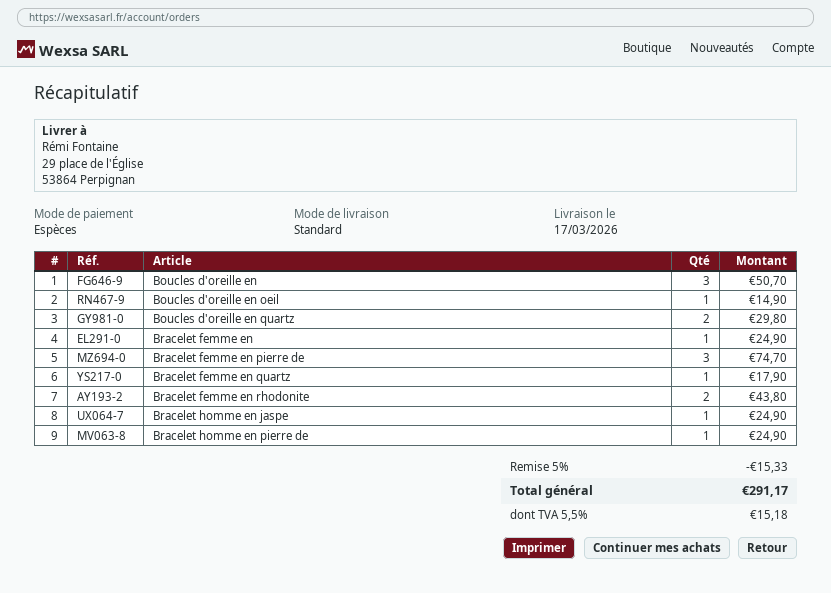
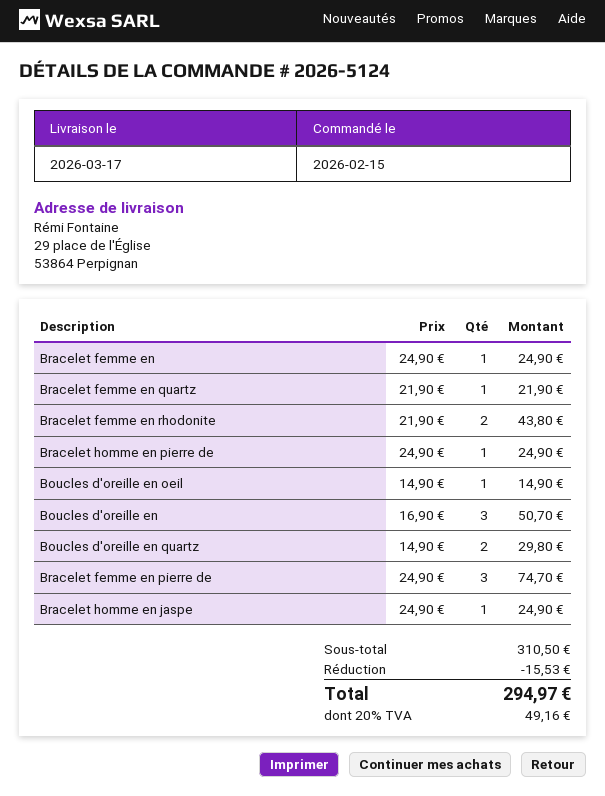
Bracelet femme en quartz: 1 for 17.90 -> 1 for 21.90
discount: 15.33 -> 15.53
tax: 5.5% = 15.18 -> 20% = 49.16
total: 291.17 -> 294.97

